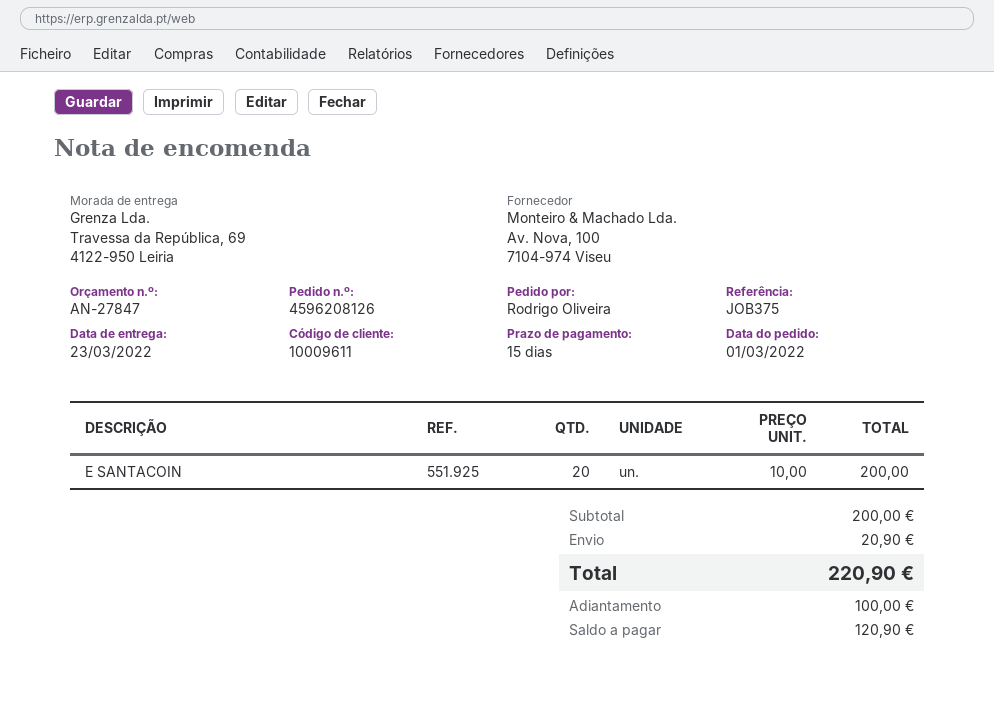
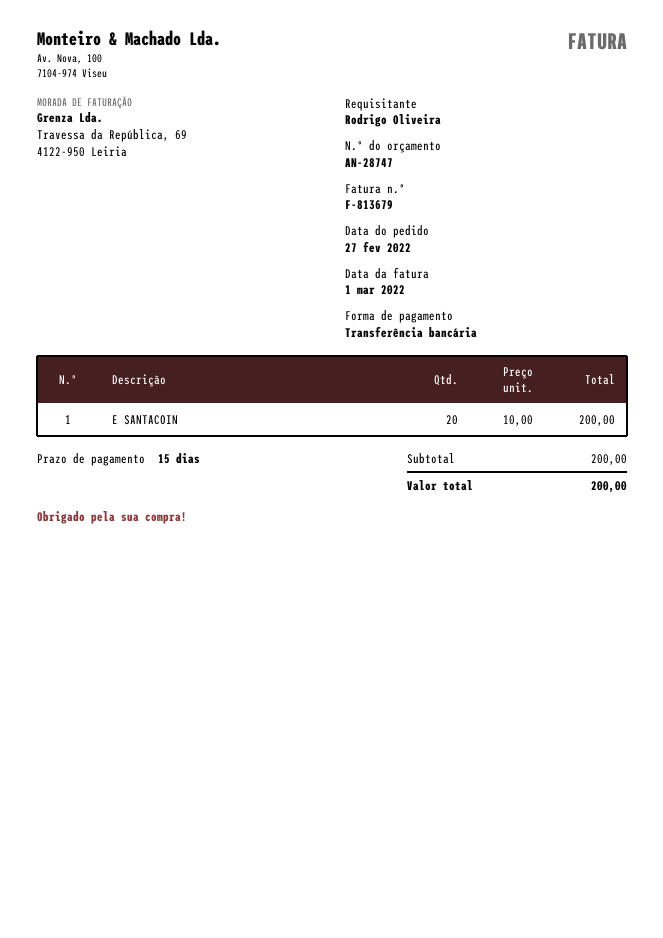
quote number: AN-27847 -> AN-28747
order date: 2022-03-01 -> 2022-02-27
shipping: 20.90 -> none
total: 220.90 -> 200.00

